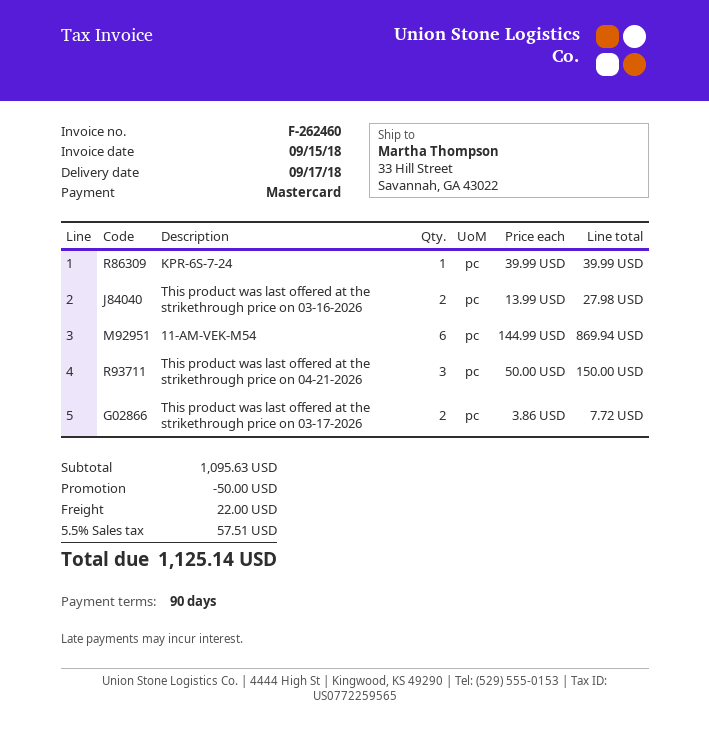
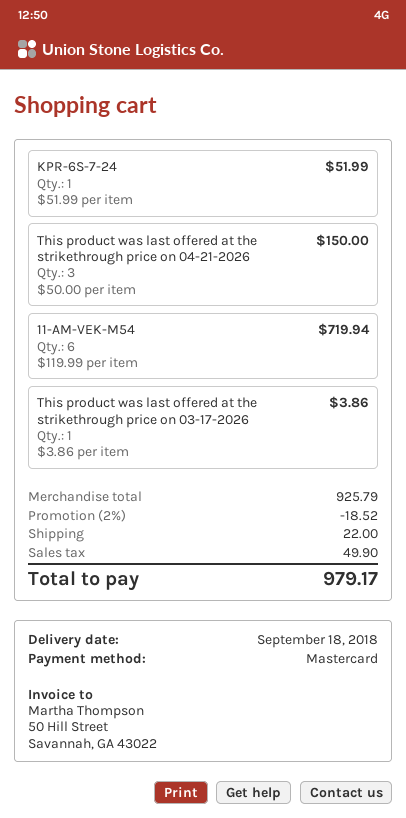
delivery date: 2018-09-17 -> 2018-09-18
KPR-6S-7-24: 1 x 39.99 = 39.99 -> 1 x 51.99 = 51.99
This product was last offered at the strikethrough price on 03-16-2026: 2 x 13.99 = 27.98 -> none
11-AM-VEK-M54: 6 x 144.99 = 869.94 -> 6 x 119.99 = 719.94
This product was last offered at the strikethrough price on 03-17-2026: 2 x 3.86 = 7.72 -> 1 x 3.86 = 3.86
subtotal: 1095.63 -> 925.79
discount: 50.00 -> 18.52
tax: 57.51 -> 49.90
total: 1125.14 -> 979.17

